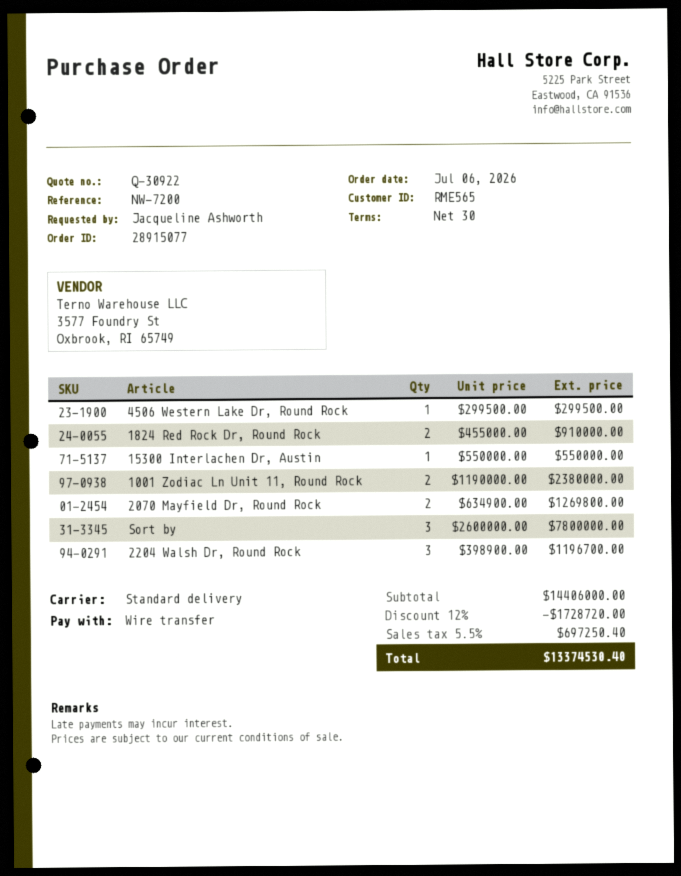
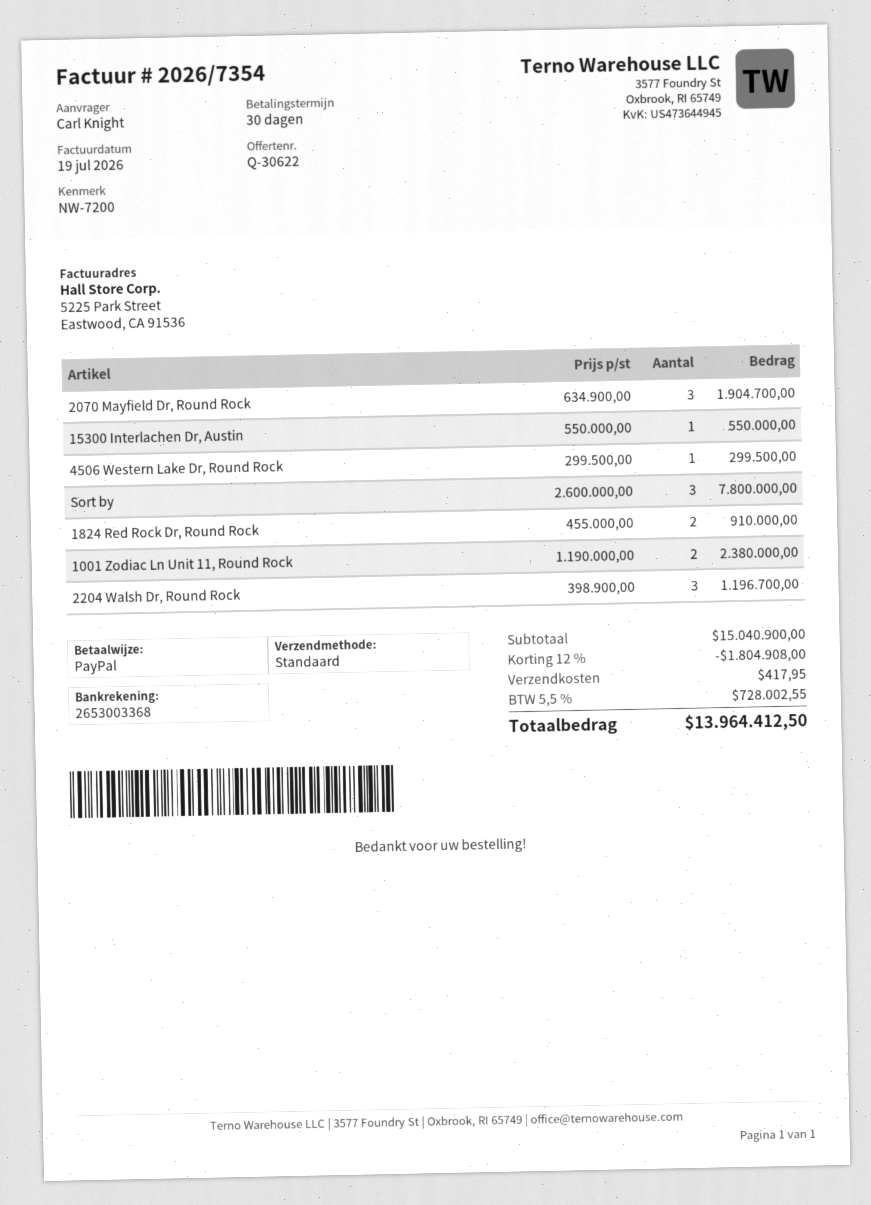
quote number: Q-30922 -> Q-30622
ordered by: Jacqueline Ashworth -> Carl Knight
payment method: bank transfer -> PayPal
2070 Mayfield Dr, Round Rock: 2 x 634900.00 = 1269800.00 -> 3 x 634900.00 = 1904700.00
subtotal: 14406000.00 -> 15040900.00
discount: 12% = 1728720.00 -> 12% = 1804908.00
shipping: none -> 417.95
tax: 5.5% = 697250.40 -> 5.5% = 728002.55
total: 13374530.40 -> 13964412.50

